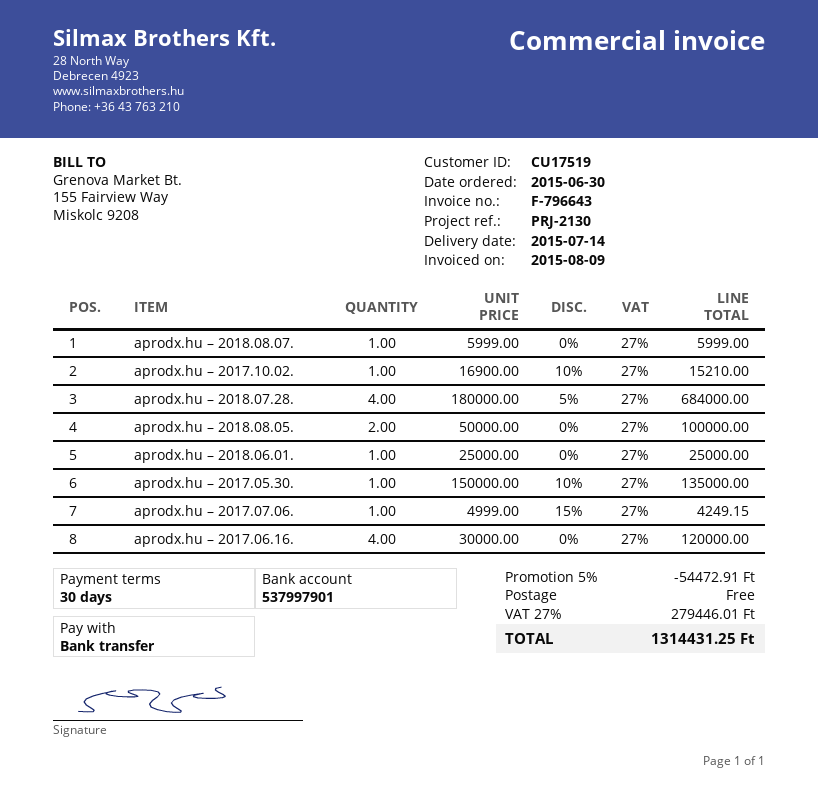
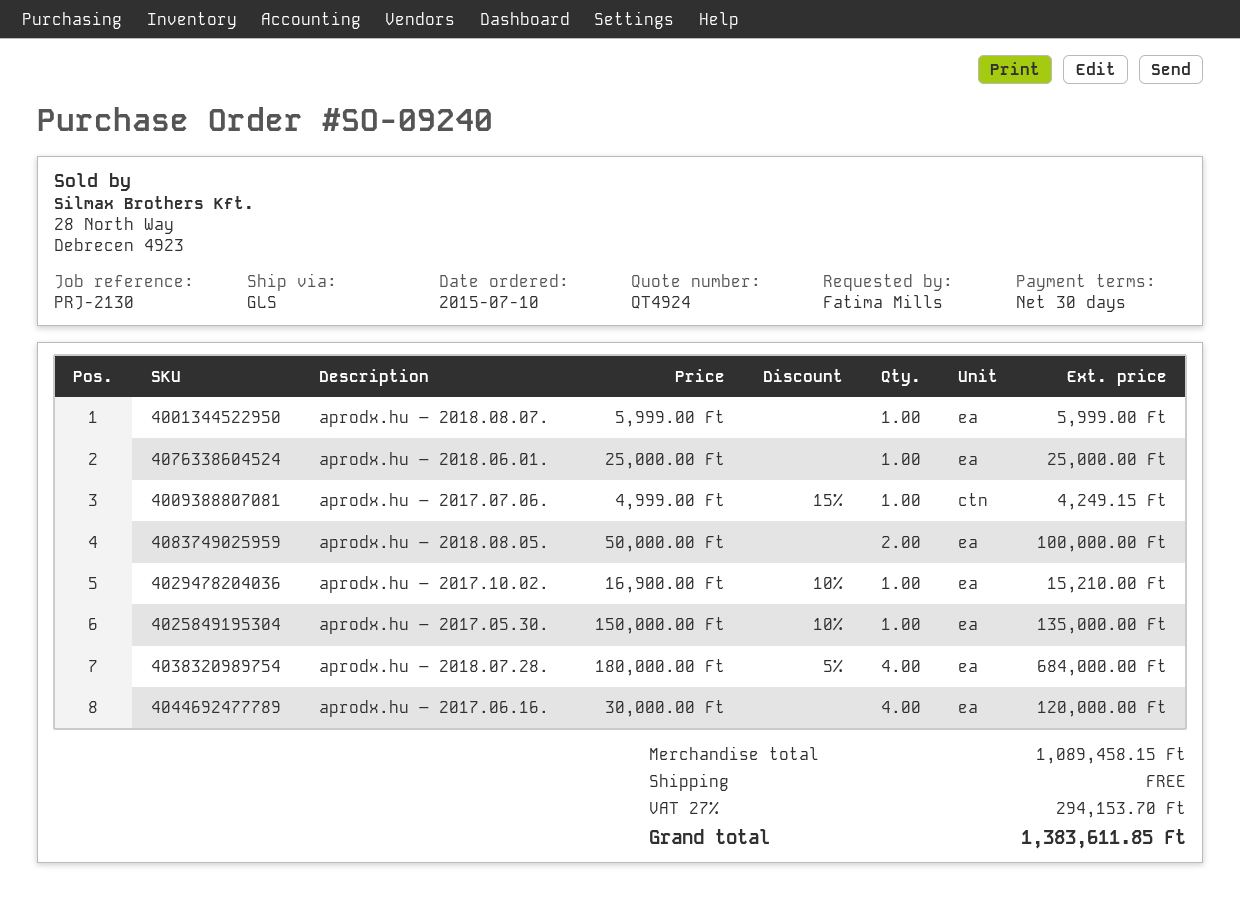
order date: 2015-06-30 -> 2015-07-10
discount: 5% = 54472.91 -> none
tax: 27% = 279446.01 -> 27% = 294153.70
total: 1314431.25 -> 1383611.85

